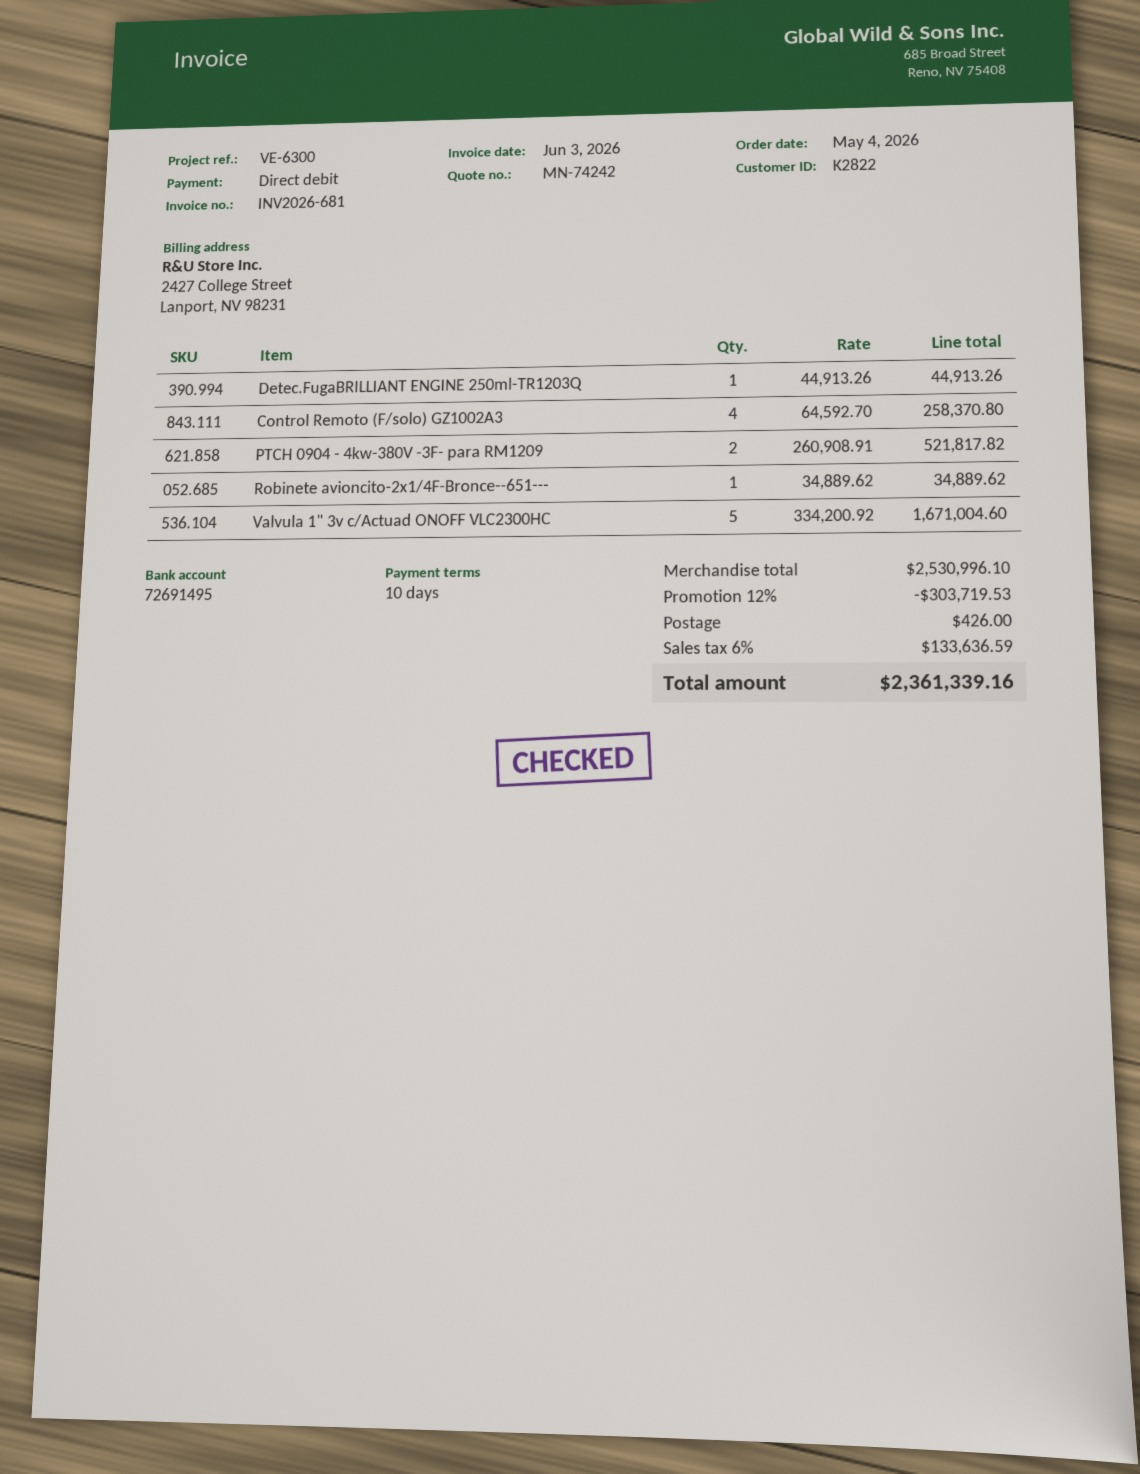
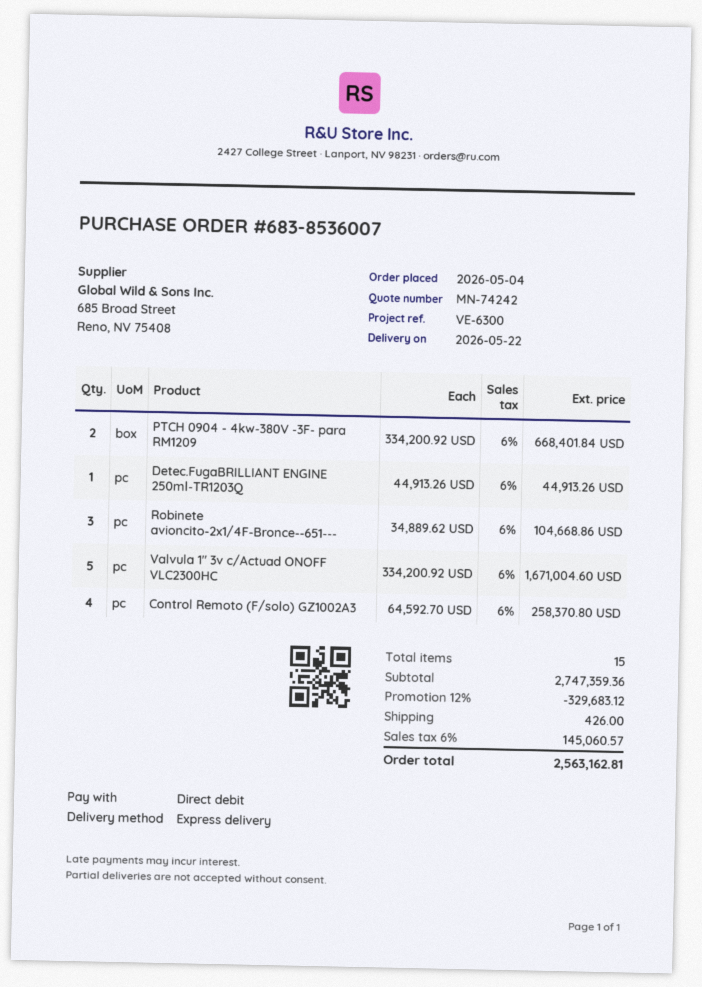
PTCH 0904 - 4kw-380V -3F- para RM1209: 2 x 260908.91 = 521817.82 -> 2 x 334200.92 = 668401.84
Robinete avioncito-2x1/4F-Bronce--651---: 1 x 34889.62 = 34889.62 -> 3 x 34889.62 = 104668.86
subtotal: 2530996.10 -> 2747359.36
discount: 12% = 303719.53 -> 12% = 329683.12
tax: 6% = 133636.59 -> 6% = 145060.57
total: 2361339.16 -> 2563162.81

